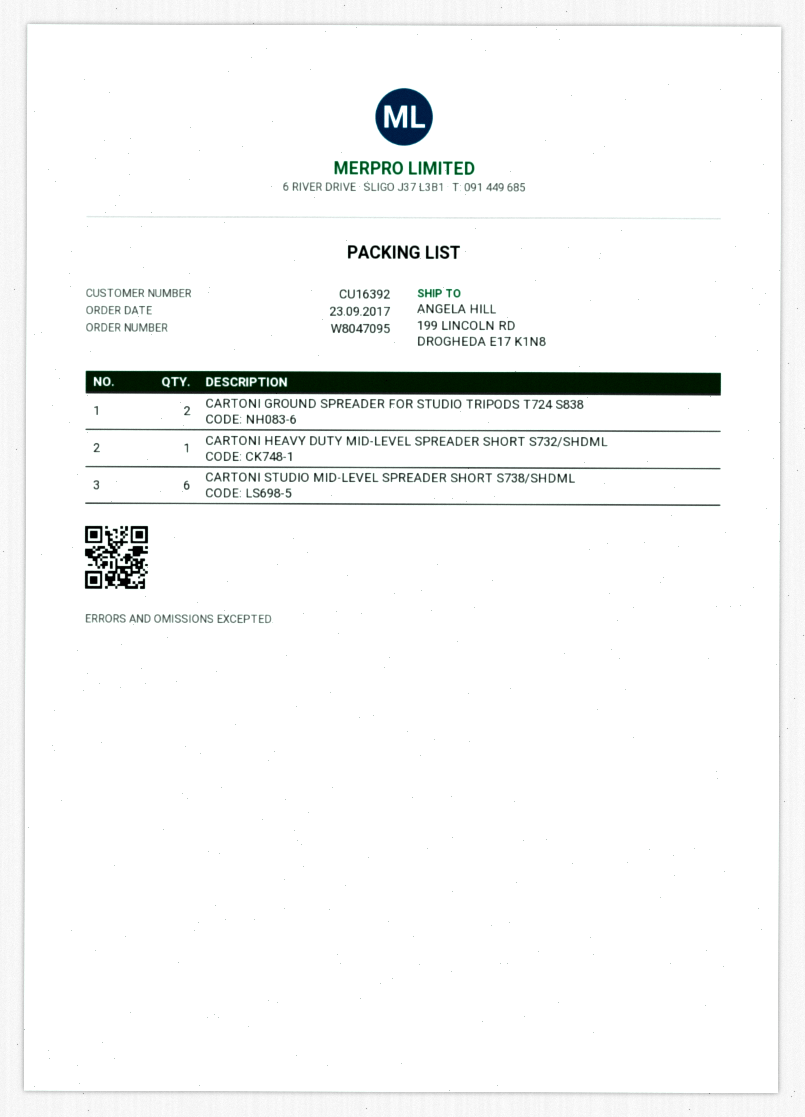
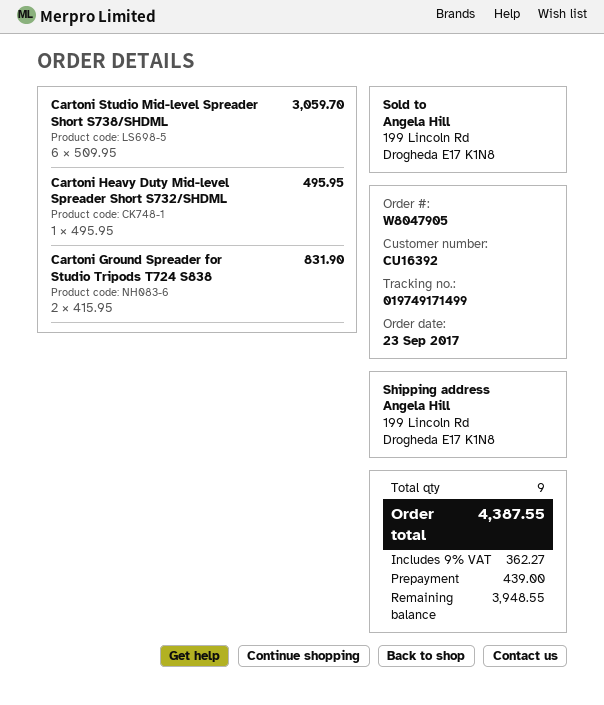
order number: W8047095 -> W8047905

